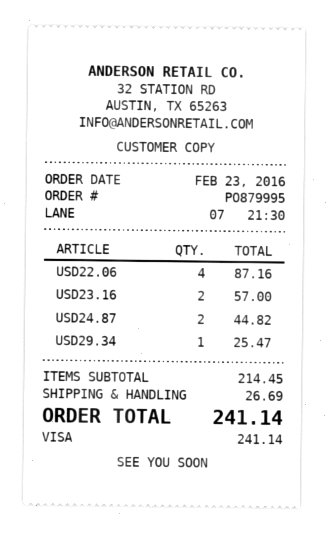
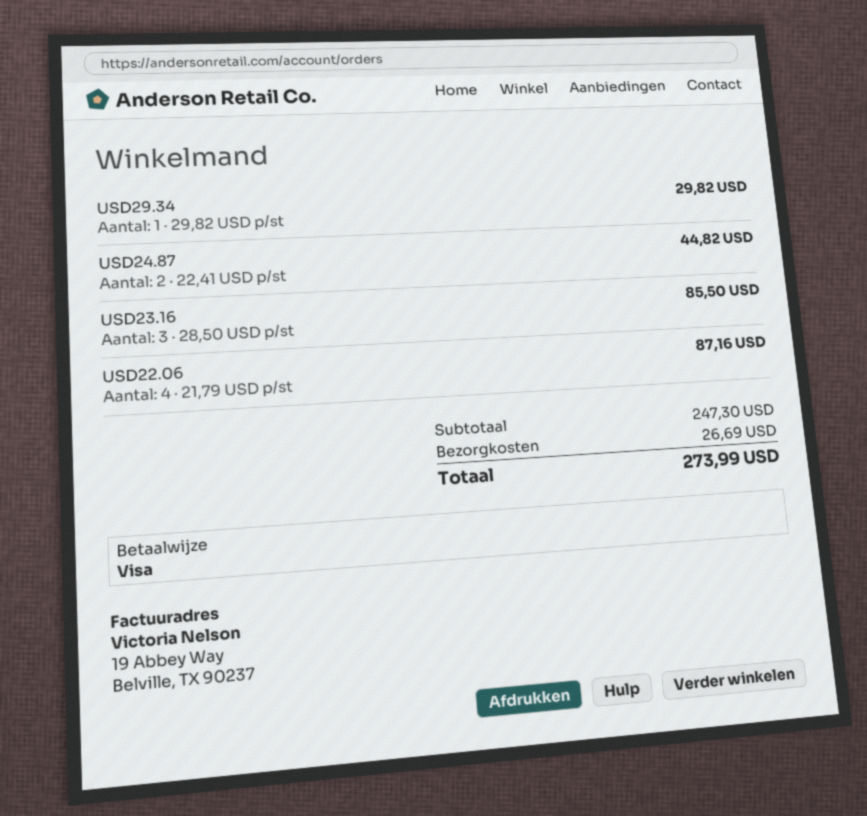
USD23.16: 2 for 57.00 -> 3 for 85.50
USD29.34: 1 for 25.47 -> 1 for 29.82
subtotal: 214.45 -> 247.30
total: 241.14 -> 273.99

